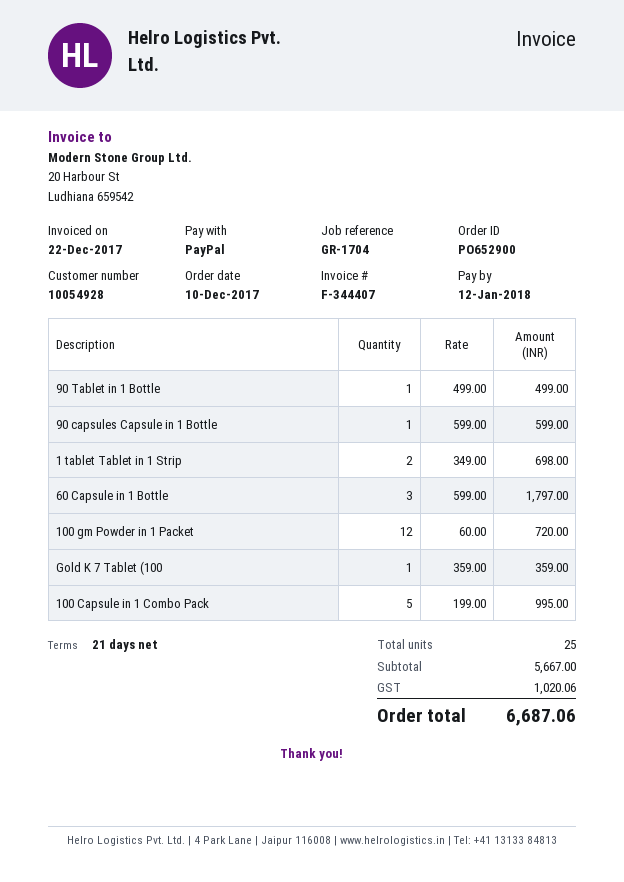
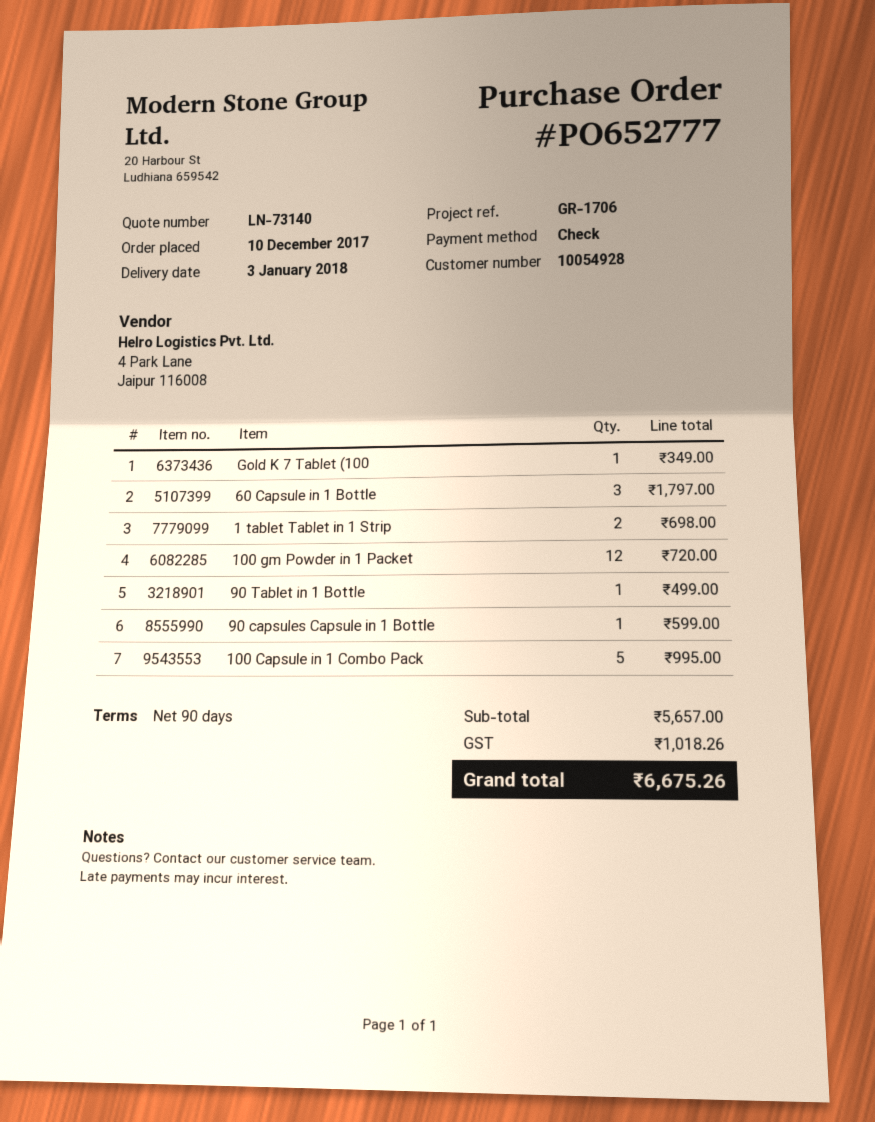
order number: PO652900 -> PO652777
payment terms: 21 days -> 90 days
reference: GR-1704 -> GR-1706
payment method: PayPal -> cheque
Gold K 7 Tablet (100: 1 for 359.00 -> 1 for 349.00
subtotal: 5667.00 -> 5657.00
tax: 1020.06 -> 1018.26
total: 6687.06 -> 6675.26

